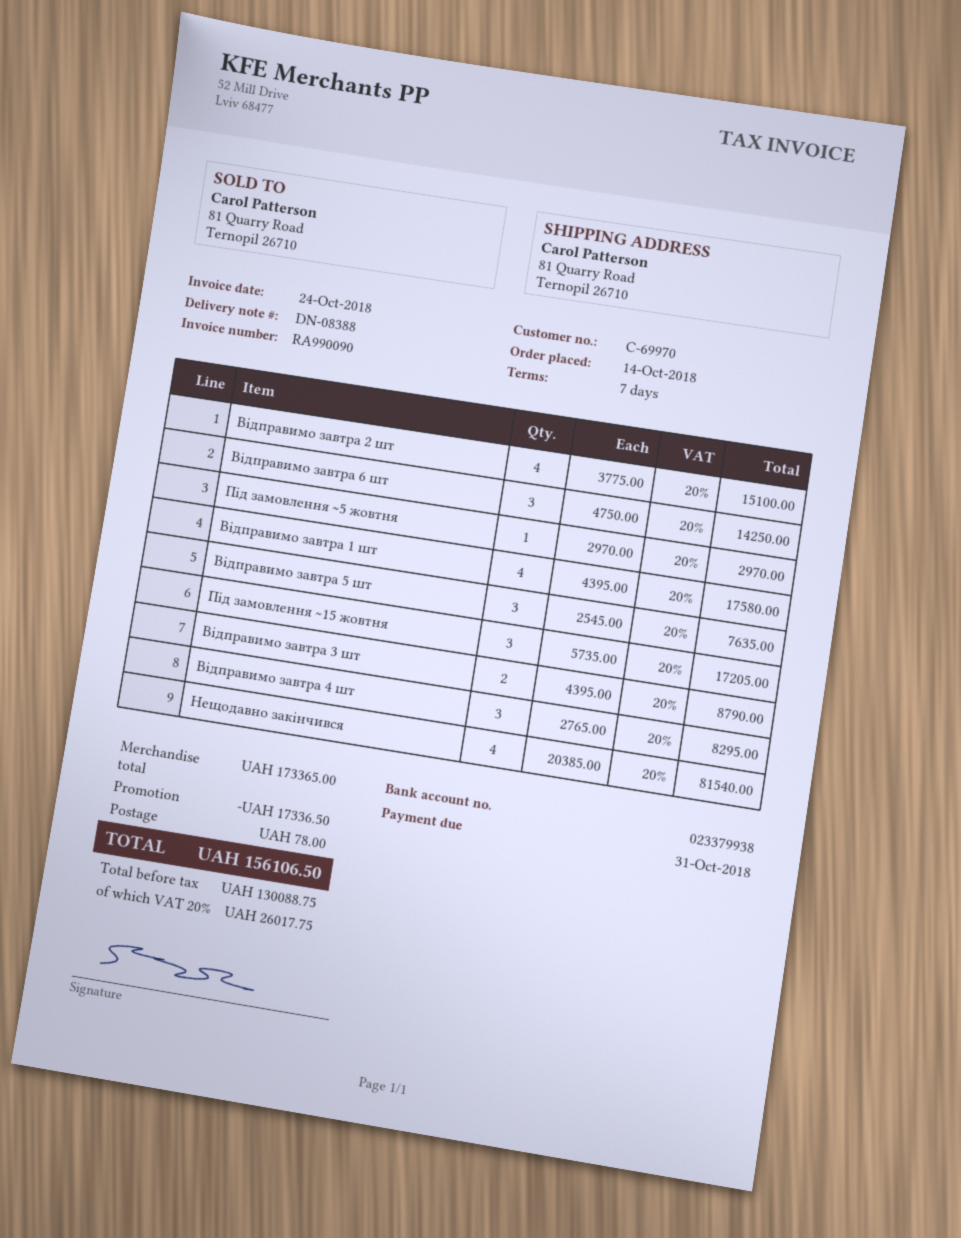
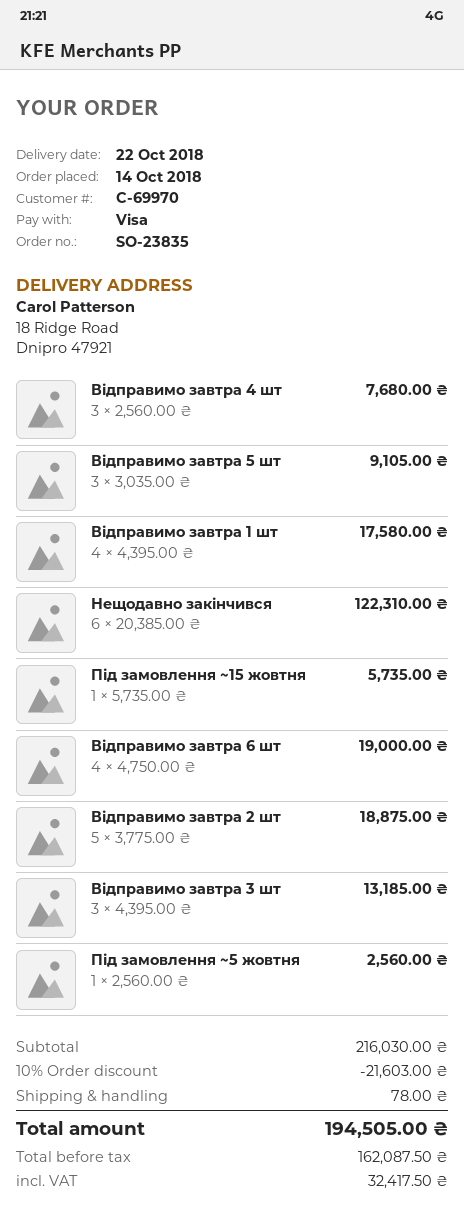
ship to: 81 Quarry Road, Ternopil 26710 -> 18 Ridge Road, Dnipro 47921
Відправимо завтра 2 шт: 4 x 3775.00 = 15100.00 -> 5 x 3775.00 = 18875.00
Відправимо завтра 6 шт: 3 x 4750.00 = 14250.00 -> 4 x 4750.00 = 19000.00
Під замовлення ~5 жовтня: 1 x 2970.00 = 2970.00 -> 1 x 2560.00 = 2560.00
Відправимо завтра 5 шт: 3 x 2545.00 = 7635.00 -> 3 x 3035.00 = 9105.00
Під замовлення ~15 жовтня: 3 x 5735.00 = 17205.00 -> 1 x 5735.00 = 5735.00
Відправимо завтра 3 шт: 2 x 4395.00 = 8790.00 -> 3 x 4395.00 = 13185.00
Відправимо завтра 4 шт: 3 x 2765.00 = 8295.00 -> 3 x 2560.00 = 7680.00
Нещодавно закінчився: 4 x 20385.00 = 81540.00 -> 6 x 20385.00 = 122310.00
subtotal: 173365.00 -> 216030.00
discount: 17336.50 -> 21603.00
net: 130088.75 -> 162087.50
tax: 26017.75 -> 32417.50
total: 156106.50 -> 194505.00

